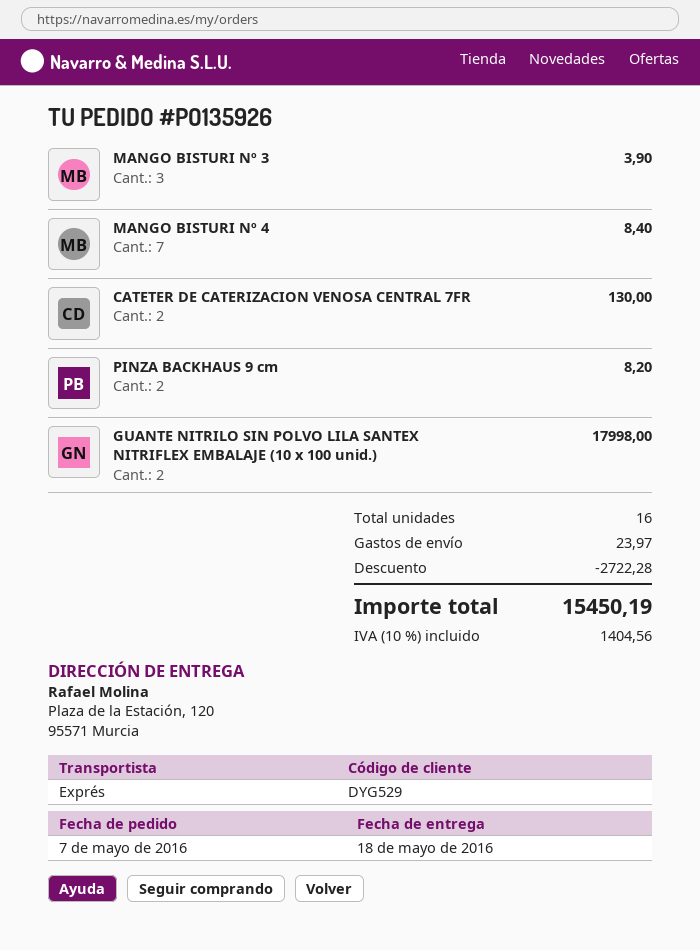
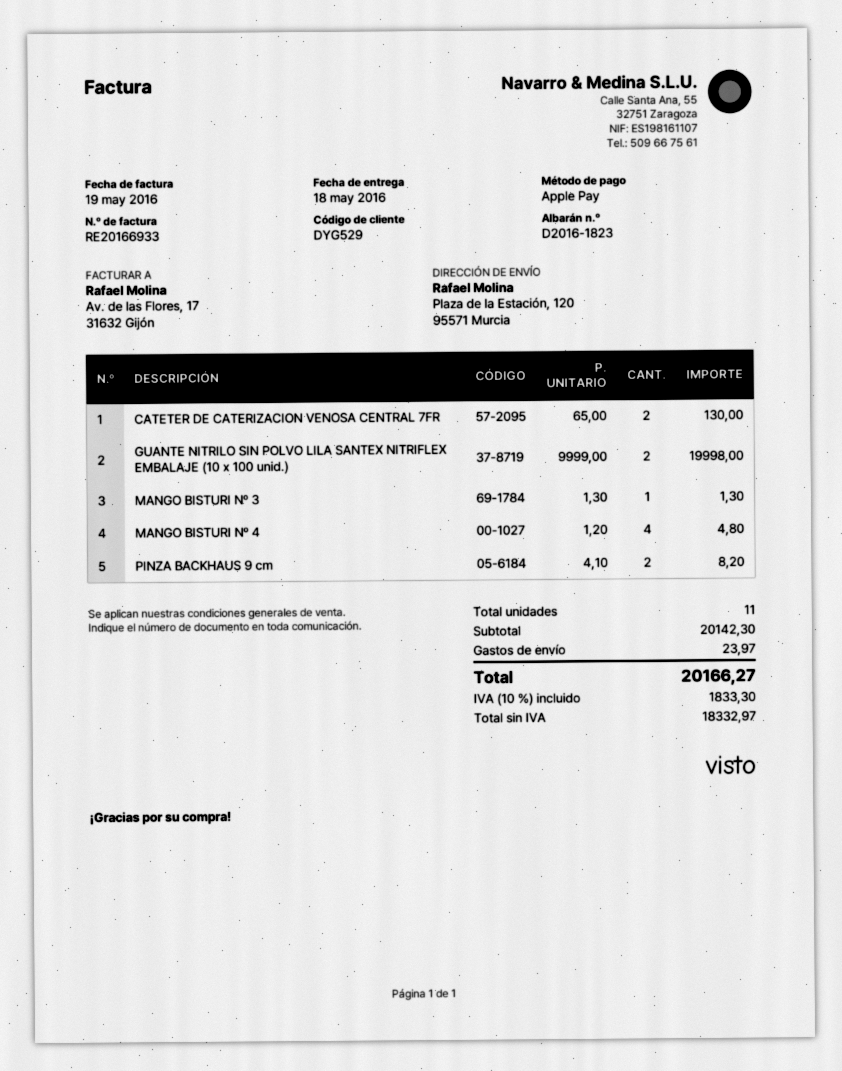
MANGO BISTURI Nº 3: 3 for 3.90 -> 1 for 1.30
MANGO BISTURI Nº 4: 7 for 8.40 -> 4 for 4.80
GUANTE NITRILO SIN POLVO LILA SANTEX NITRIFLEX EMBALAJE (10 x 100 unid.): 2 for 17998.00 -> 2 for 19998.00
total quantity: 16 -> 11
discount: 2722.28 -> none
tax: 10% = 1404.56 -> 10% = 1833.30
total: 15450.19 -> 20166.27

